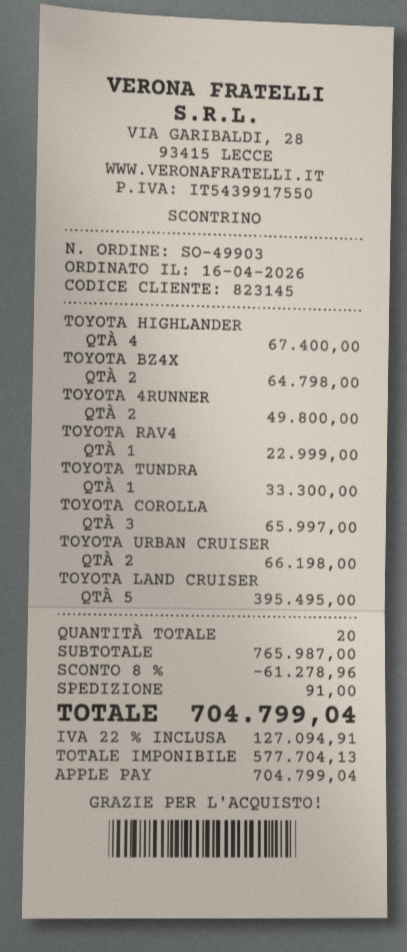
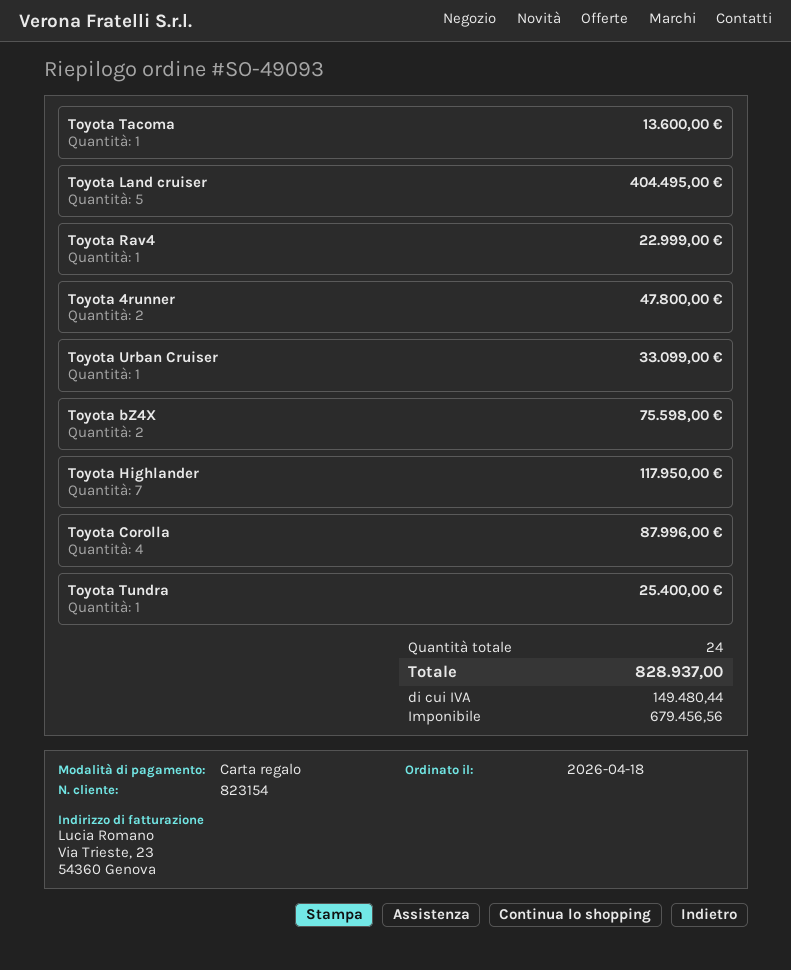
order number: SO-49903 -> SO-49093
order date: 2026-04-16 -> 2026-04-18
customer number: 823145 -> 823154
payment method: Apple Pay -> gift card
TOYOTA HIGHLANDER: 4 for 67400.00 -> 7 for 117950.00
TOYOTA BZ4X: 2 for 64798.00 -> 2 for 75598.00
TOYOTA 4RUNNER: 2 for 49800.00 -> 2 for 47800.00
TOYOTA TUNDRA: 1 for 33300.00 -> 1 for 25400.00
TOYOTA COROLLA: 3 for 65997.00 -> 4 for 87996.00
TOYOTA URBAN CRUISER: 2 for 66198.00 -> 1 for 33099.00
TOYOTA LAND CRUISER: 5 for 395495.00 -> 5 for 404495.00
Toyota Tacoma: none -> 1 for 13600.00
total quantity: 20 -> 24
discount: 8% = 61278.96 -> none
shipping: 91.00 -> none
net: 577704.13 -> 679456.56
tax: 127094.91 -> 149480.44
total: 704799.04 -> 828937.00

